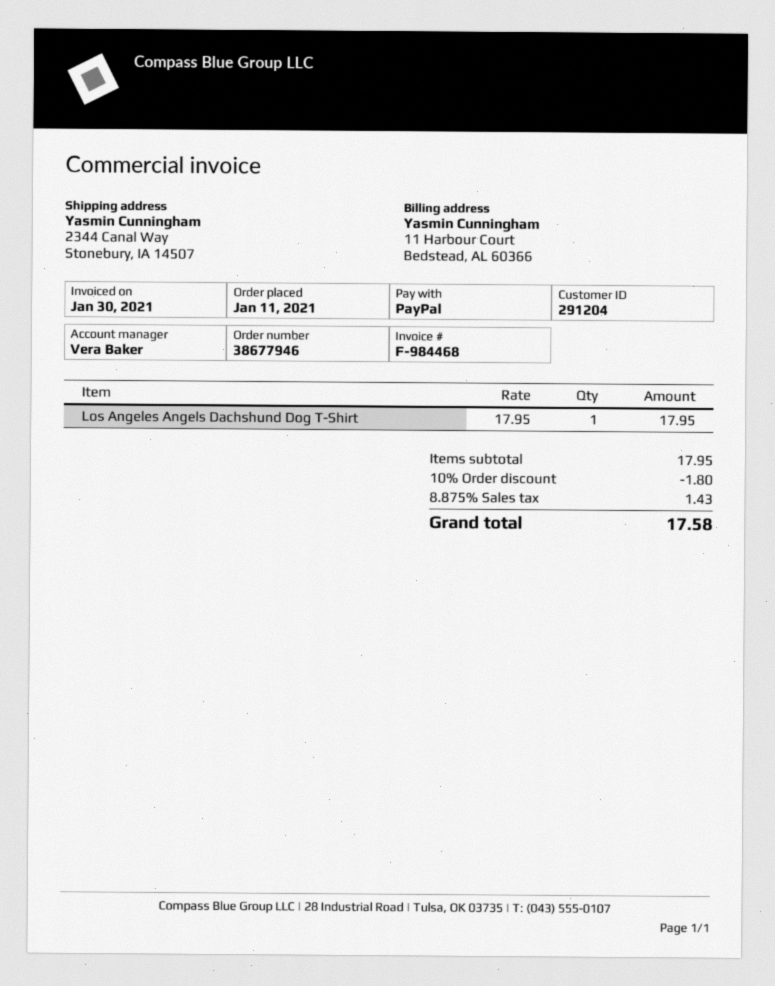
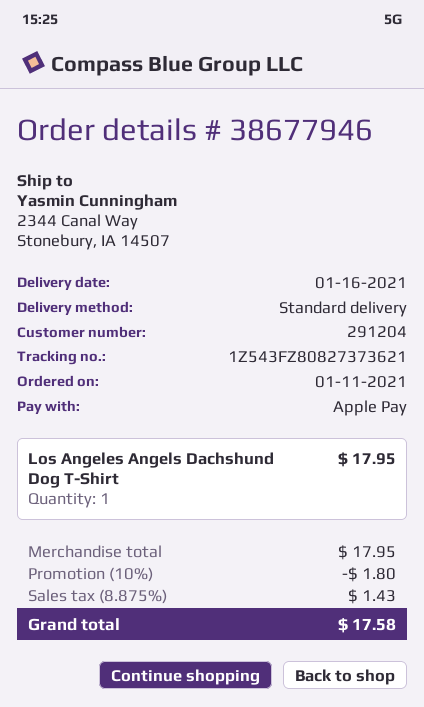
payment method: PayPal -> Apple Pay

